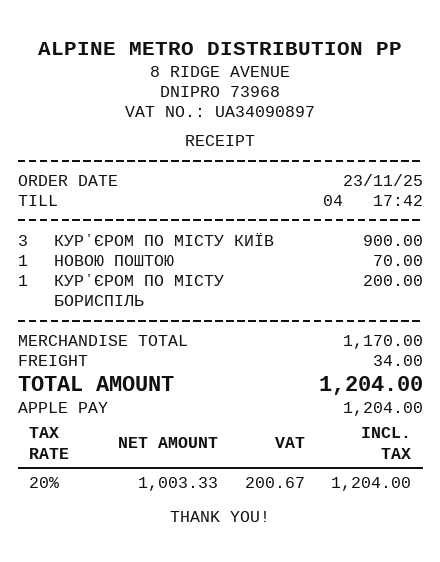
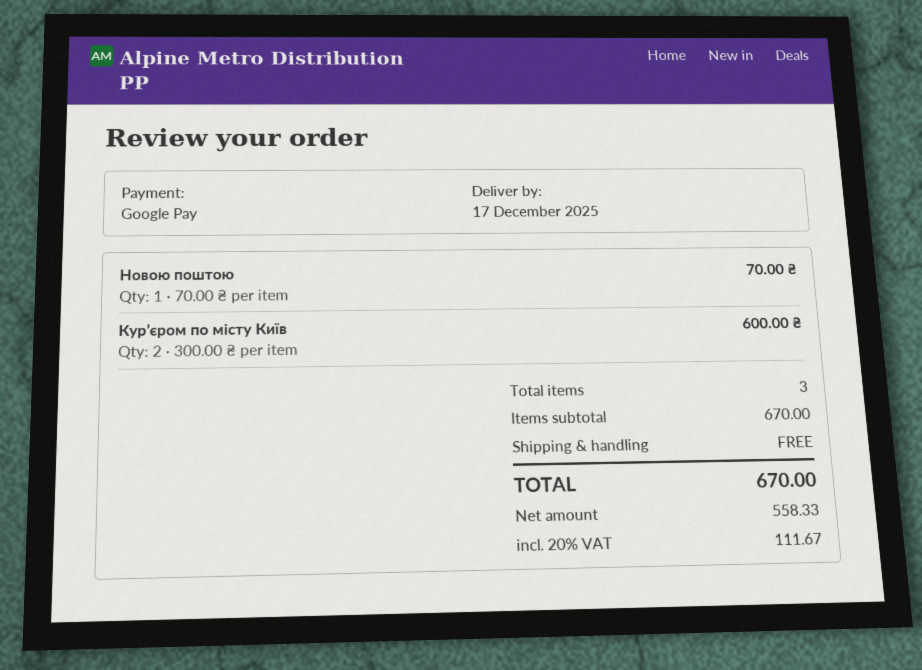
payment method: Apple Pay -> Google Pay
КУРʼЄРОМ ПО МІСТУ КИЇВ: 3 for 900.00 -> 2 for 600.00
КУРʼЄРОМ ПО МІСТУ БОРИСПІЛЬ: 1 for 200.00 -> none
subtotal: 1170.00 -> 670.00
shipping: 34.00 -> 0.00
net: 1003.33 -> 558.33
tax: 20% = 200.67 -> 20% = 111.67
total: 1204.00 -> 670.00

